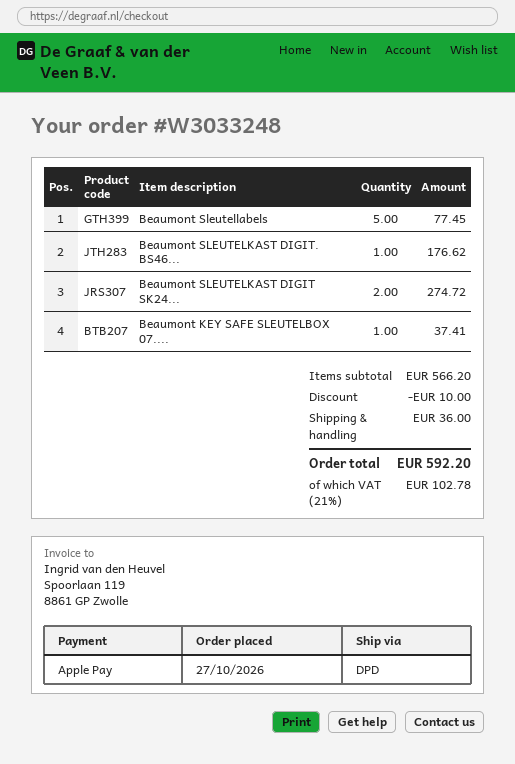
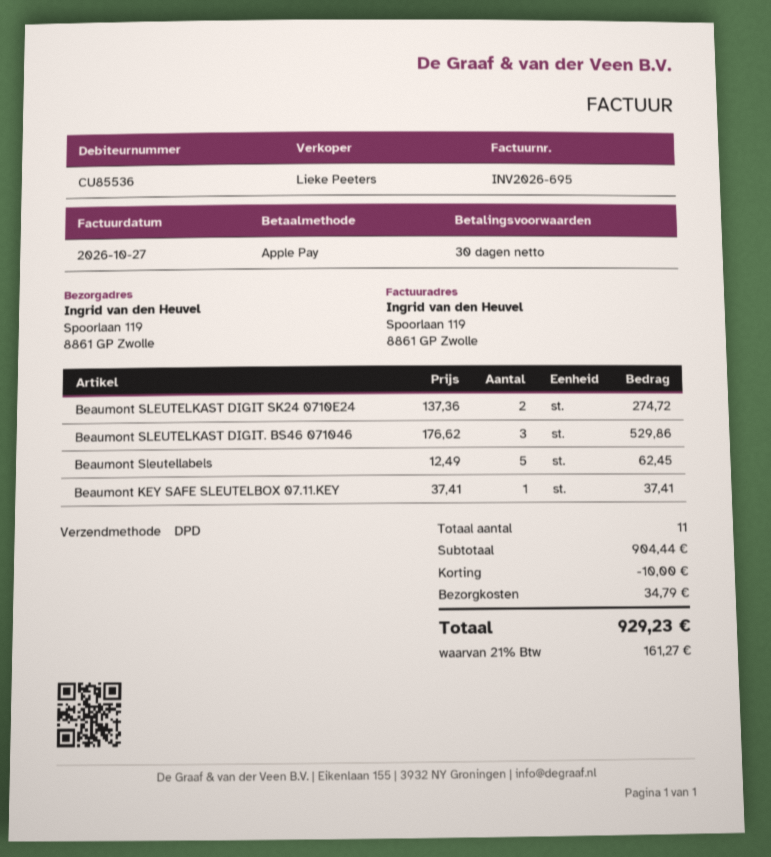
Beaumont Sleutellabels: 5 for 77.45 -> 5 for 62.45
Beaumont SLEUTELKAST DIGIT. BS46...: 1 for 176.62 -> 3 for 529.86
subtotal: 566.20 -> 904.44
shipping: 36.00 -> 34.79
tax: 21% = 102.78 -> 21% = 161.27
total: 592.20 -> 929.23

